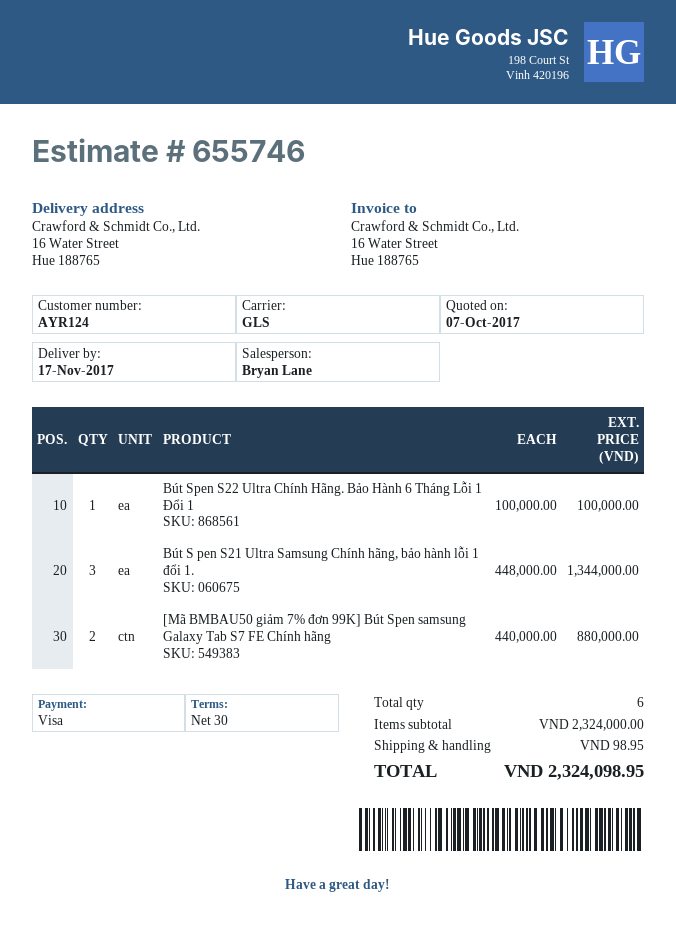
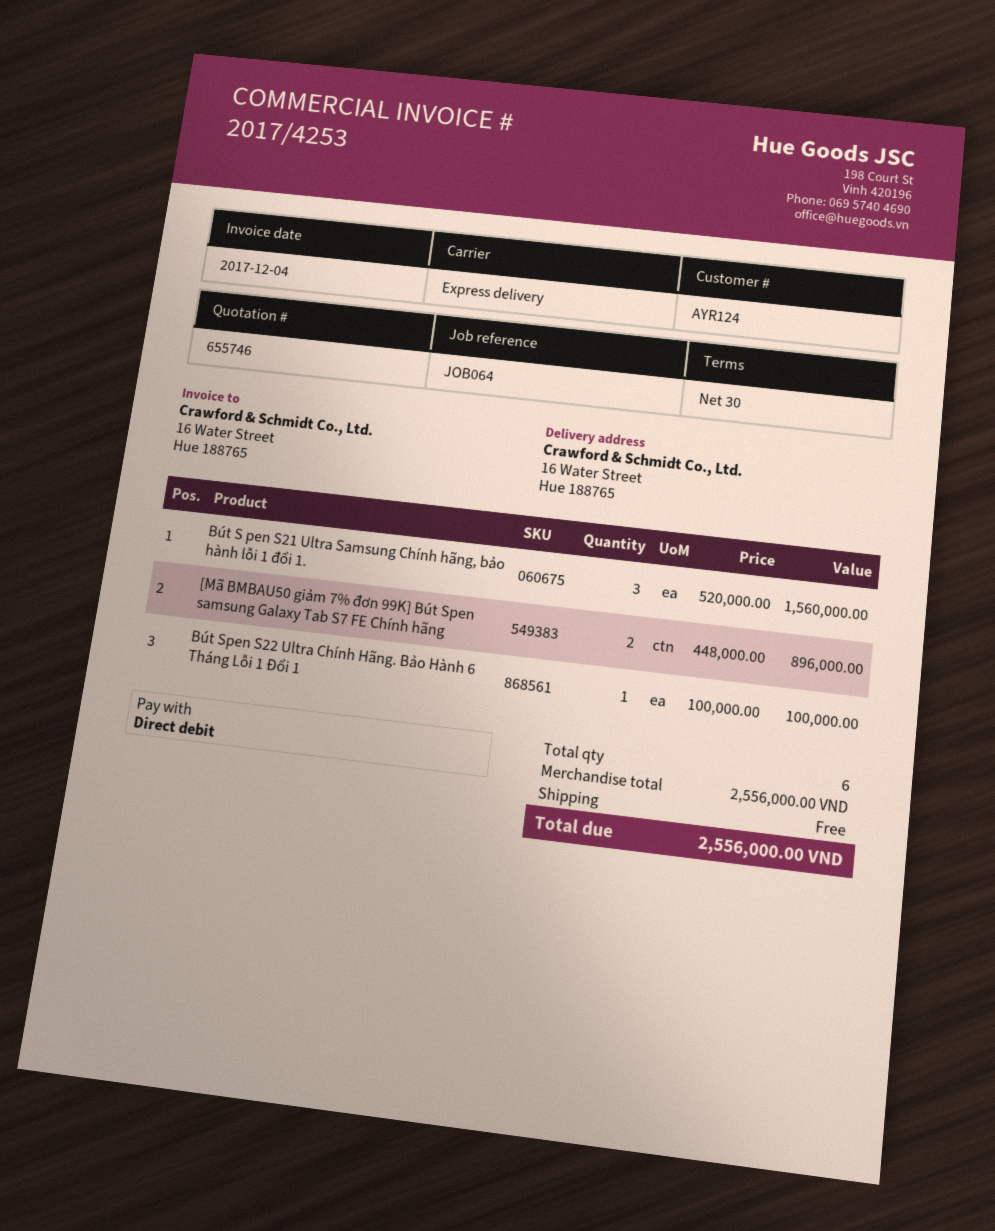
payment method: Visa -> direct debit
shipping method: GLS -> express
Bút S pen S21 Ultra Samsung Chính hãng, bảo hành lỗi 1 đổi 1.: 3 x 448000.00 = 1344000.00 -> 3 x 520000.00 = 1560000.00
[Mã BMBAU50 giảm 7% đơn 99K] Bút Spen samsung Galaxy Tab S7 FE Chính hãng: 2 x 440000.00 = 880000.00 -> 2 x 448000.00 = 896000.00
subtotal: 2324000.00 -> 2556000.00
shipping: 98.95 -> 0.00
total: 2324098.95 -> 2556000.00

